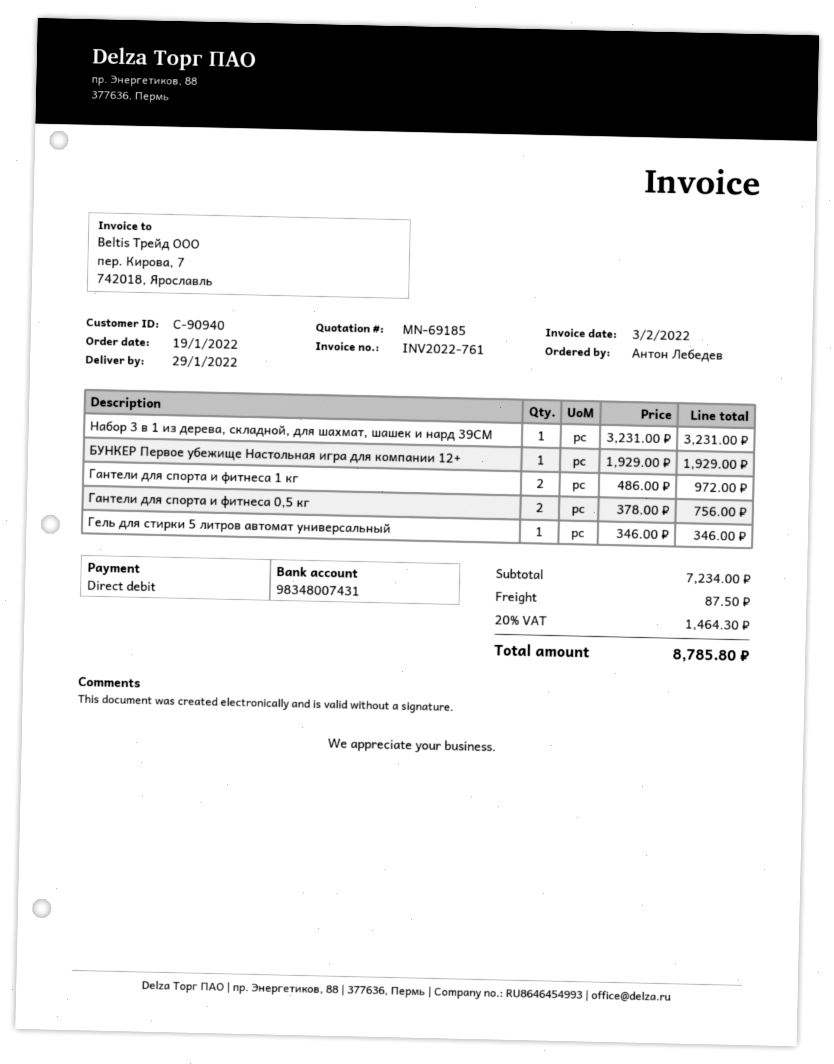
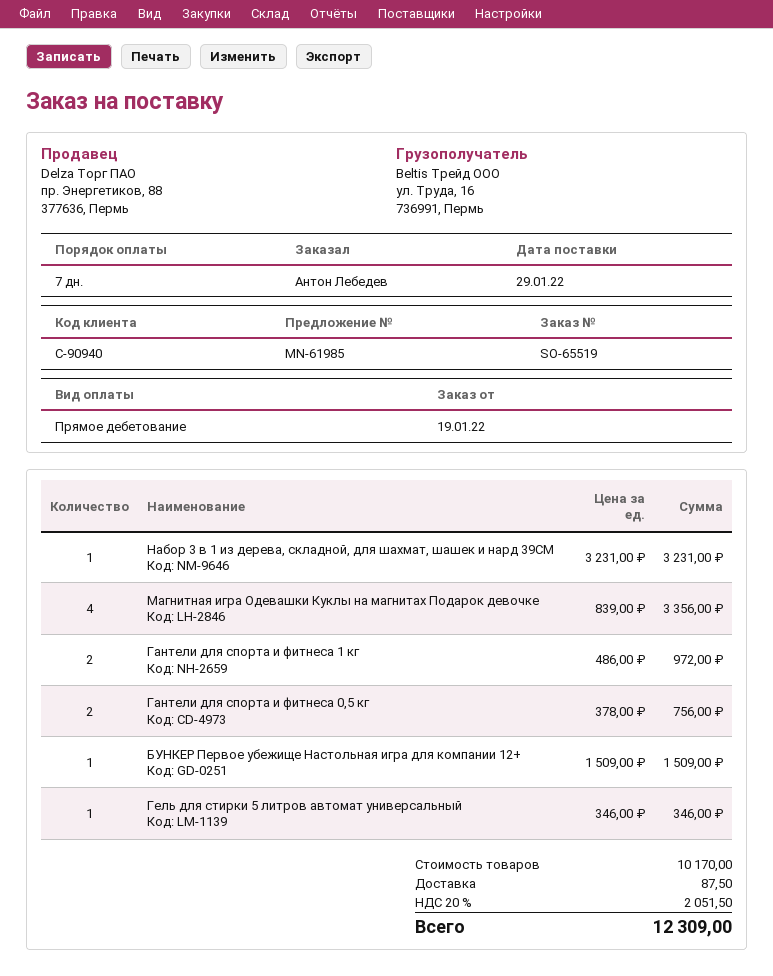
quote number: MN-69185 -> MN-61985
БУНКЕР Первое убежище Настольная игра для компании 12+: 1 x 1929.00 = 1929.00 -> 1 x 1509.00 = 1509.00
Магнитная игра Одевашки Куклы на магнитах Подарок девочке: none -> 4 x 839.00 = 3356.00
subtotal: 7234.00 -> 10170.00
tax: 20% = 1464.30 -> 20% = 2051.50
total: 8785.80 -> 12309.00

